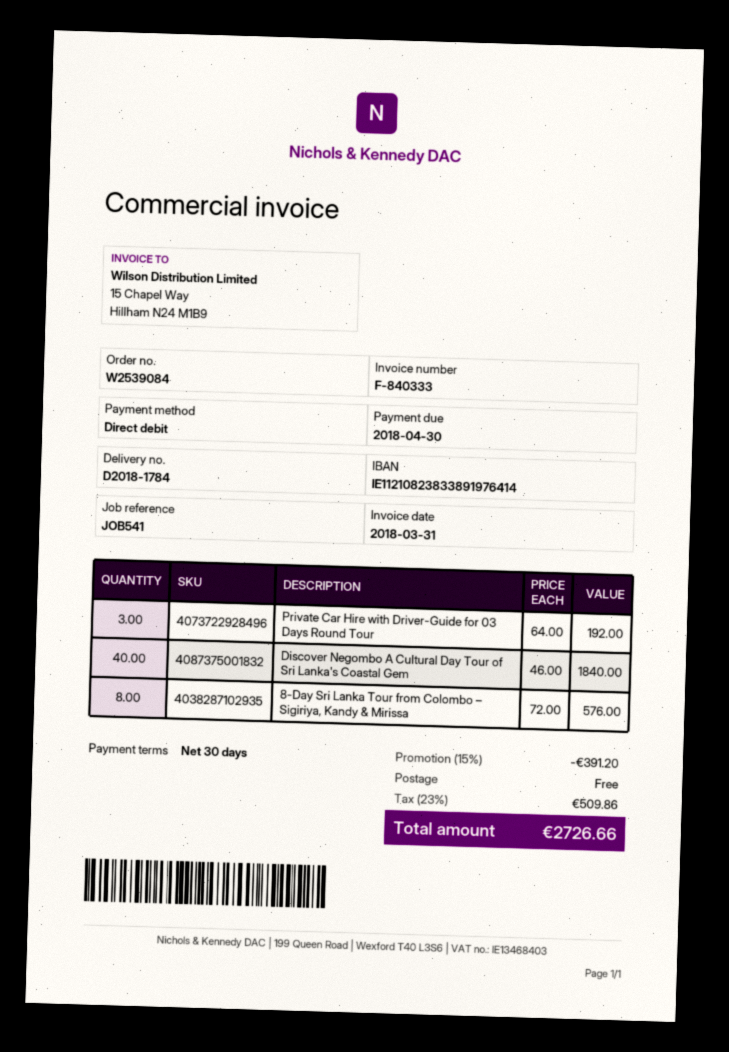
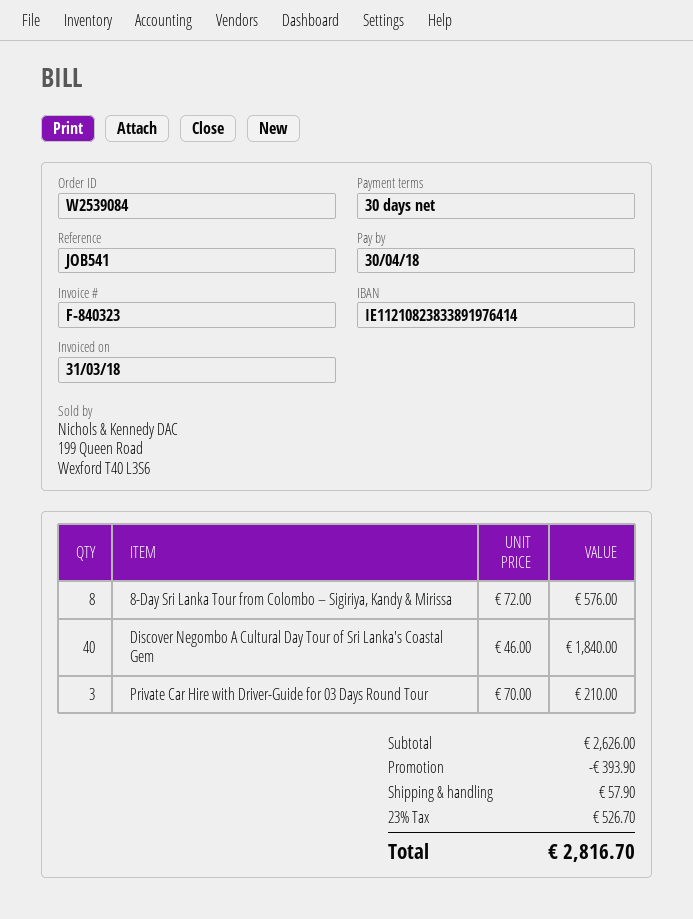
invoice number: F-840333 -> F-840323
Private Car Hire with Driver-Guide for 03 Days Round Tour: 3 x 64.00 = 192.00 -> 3 x 70.00 = 210.00
discount: 391.20 -> 393.90
shipping: 0.00 -> 57.90
tax: 23% = 509.86 -> 23% = 526.70
total: 2726.66 -> 2816.70

